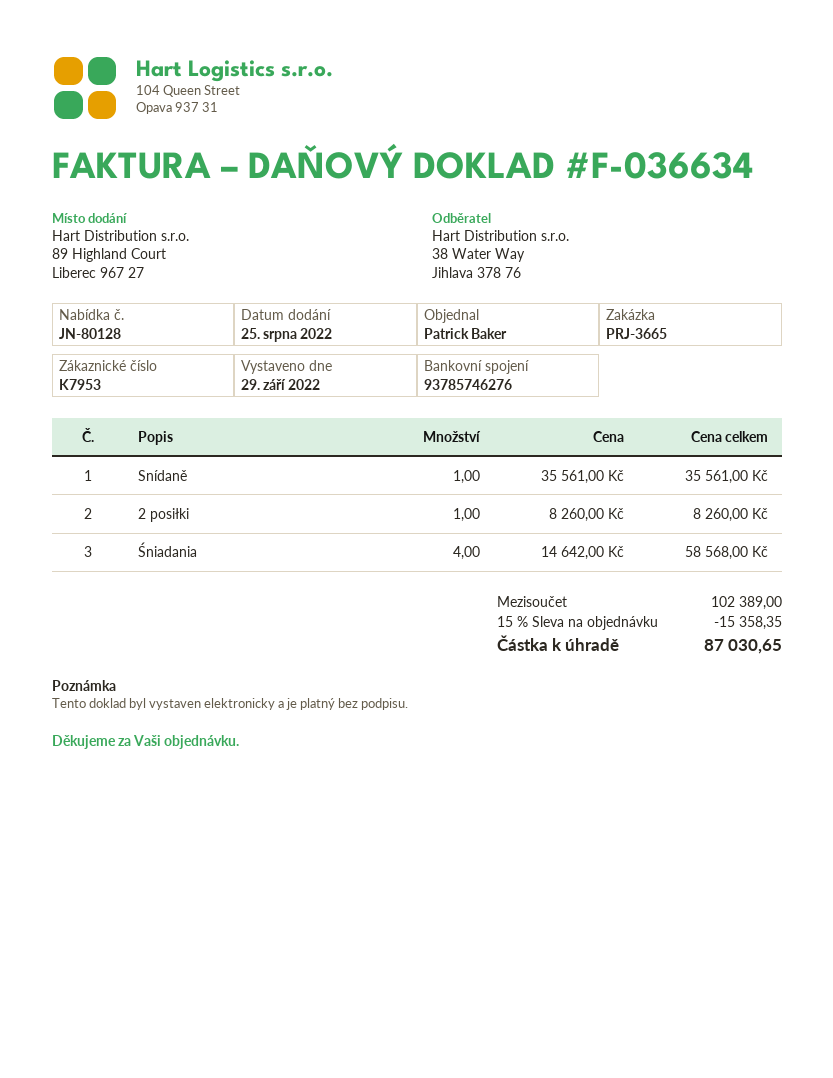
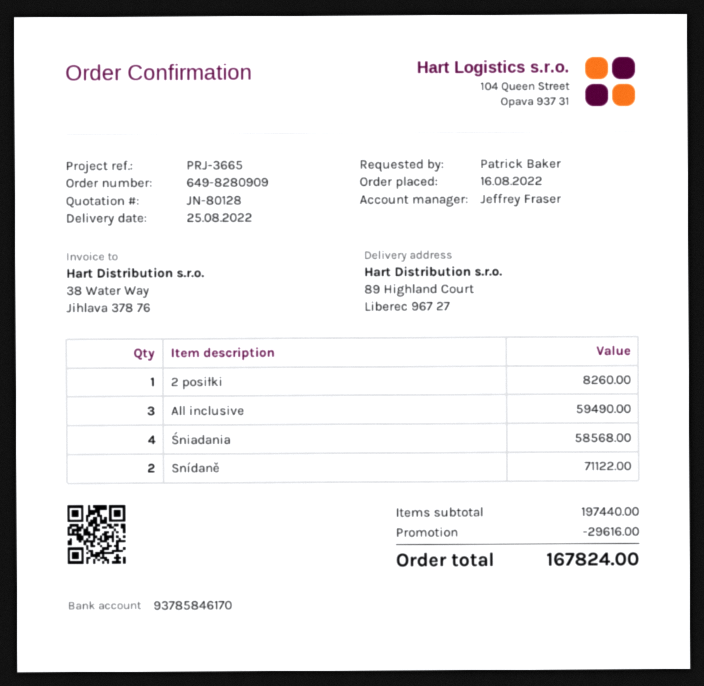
bank account: 93785746276 -> 93785846170
Snídaně: 1 for 35561.00 -> 2 for 71122.00
All inclusive: none -> 3 for 59490.00
subtotal: 102389.00 -> 197440.00
discount: 15358.35 -> 29616.00
total: 87030.65 -> 167824.00

